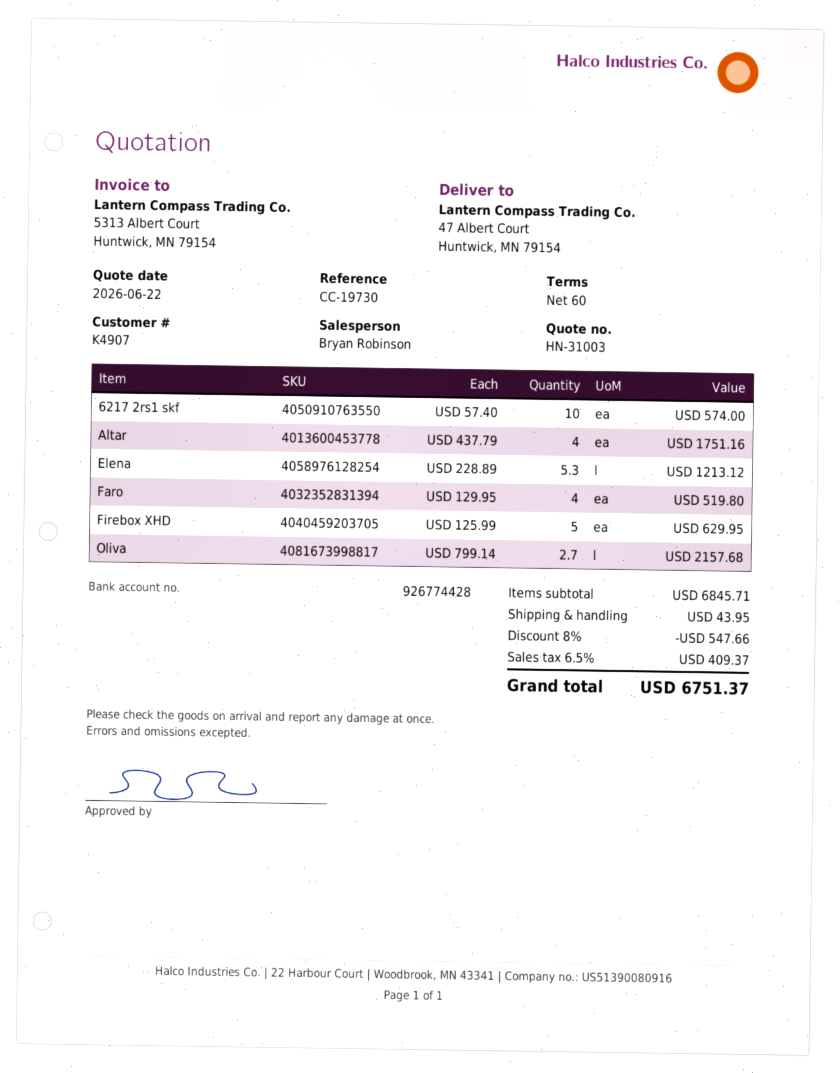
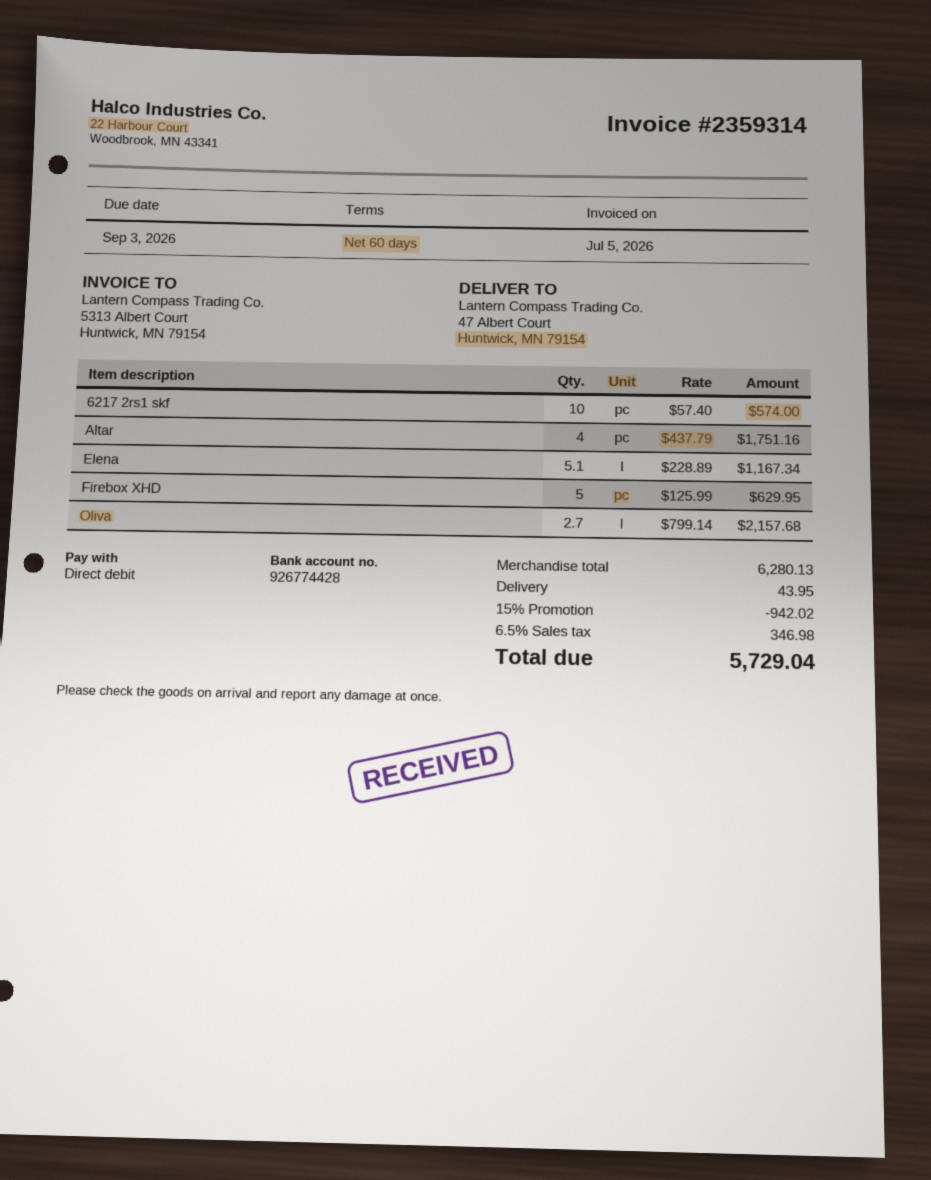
Elena: 5.3 x 228.89 = 1213.12 -> 5.1 x 228.89 = 1167.34
Faro: 4 x 129.95 = 519.80 -> none
subtotal: 6845.71 -> 6280.13
discount: 8% = 547.66 -> 15% = 942.02
tax: 6.5% = 409.37 -> 6.5% = 346.98
total: 6751.37 -> 5729.04

